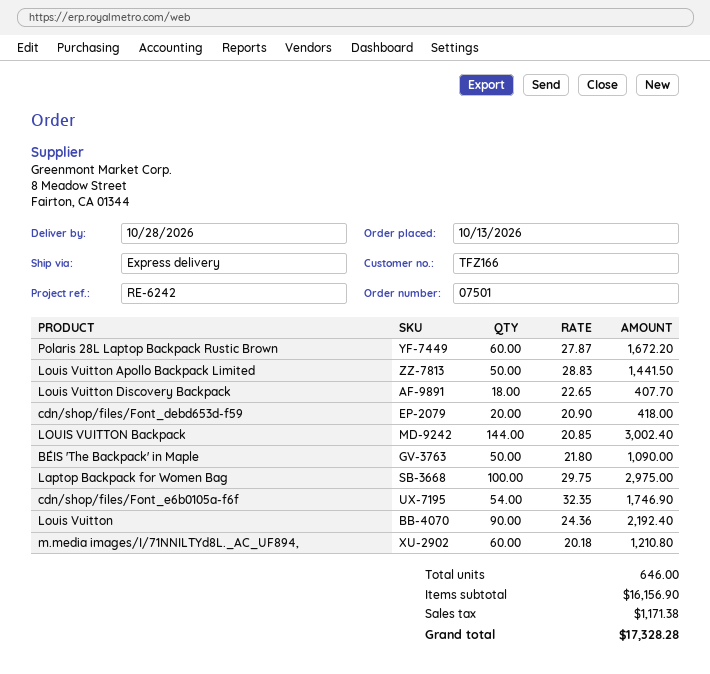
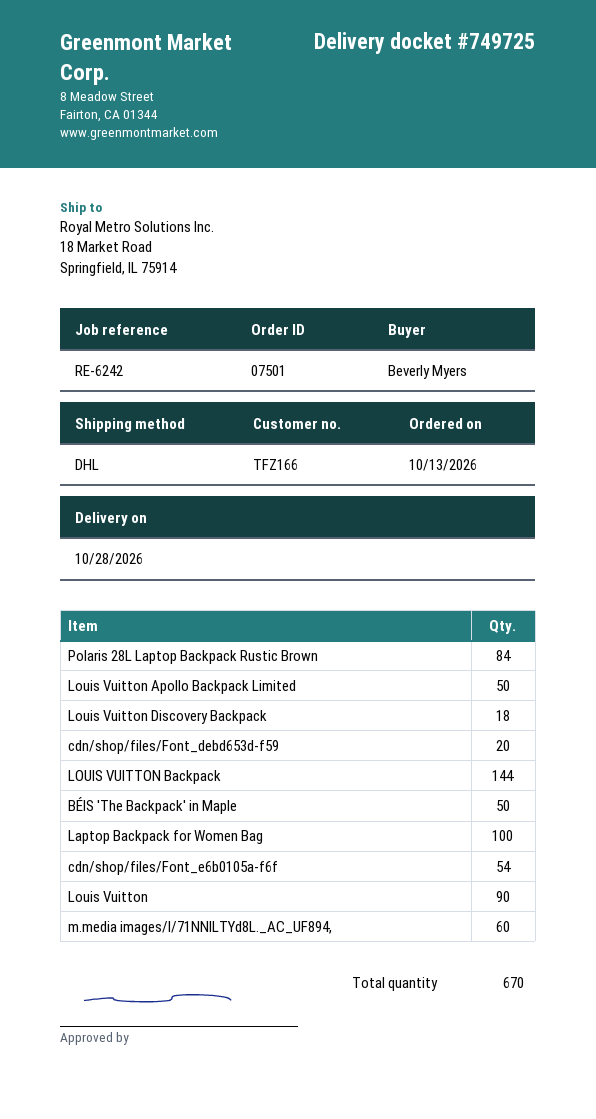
shipping method: express -> DHL
Polaris 28L Laptop Backpack Rustic Brown: 60 -> 84
total quantity: 646 -> 670

